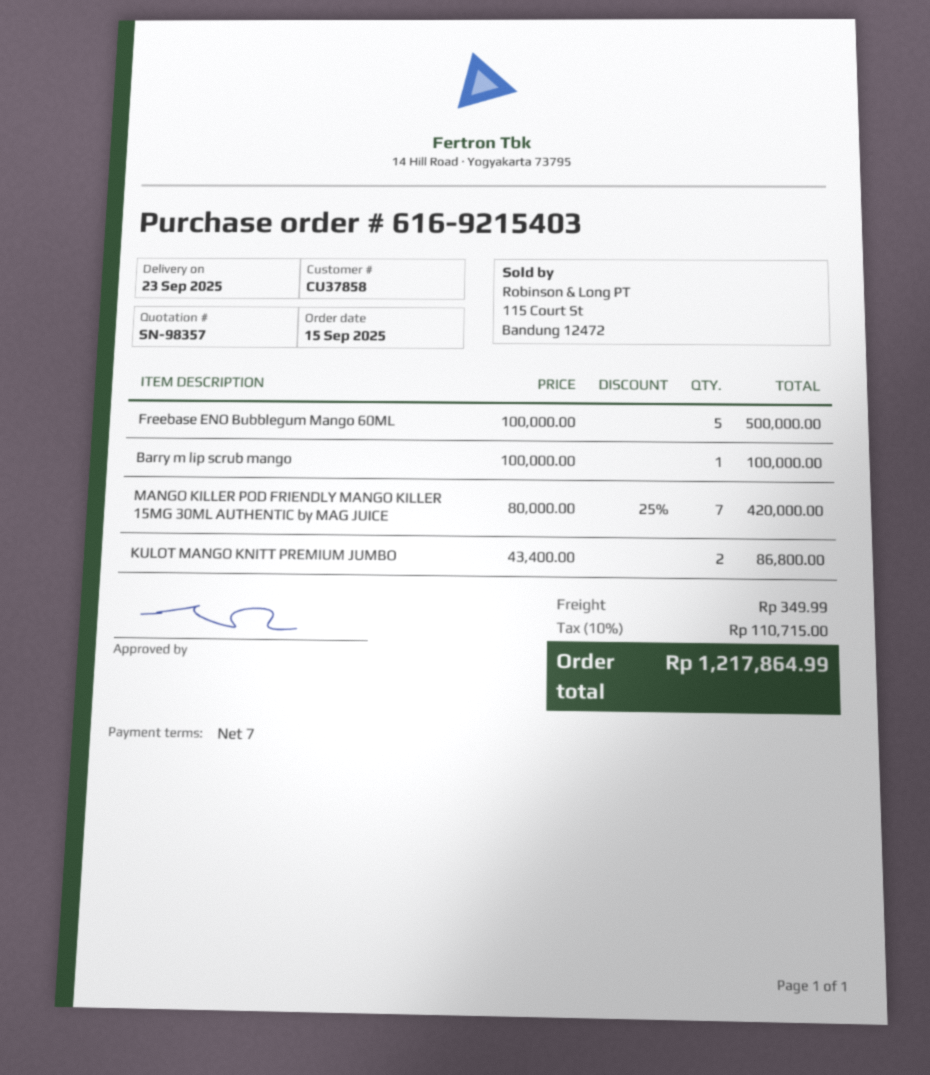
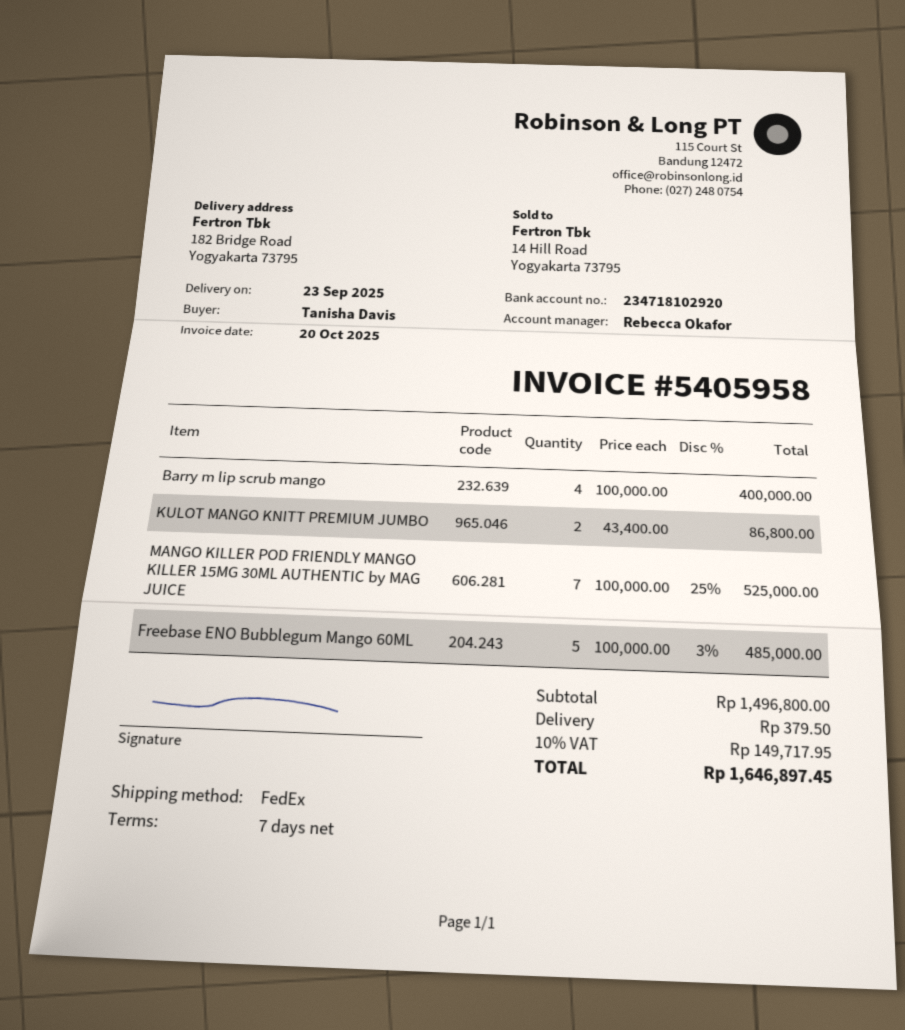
Freebase ENO Bubblegum Mango 60ML: 5 x 100000.00 = 500000.00 -> 5 x 100000.00 - 3% = 485000.00
Barry m lip scrub mango: 1 x 100000.00 = 100000.00 -> 4 x 100000.00 = 400000.00
MANGO KILLER POD FRIENDLY MANGO KILLER 15MG 30ML AUTHENTIC by MAG JUICE: 7 x 80000.00 - 25% = 420000.00 -> 7 x 100000.00 - 25% = 525000.00
shipping: 349.99 -> 379.50
tax: 10% = 110715.00 -> 10% = 149717.95
total: 1217864.99 -> 1646897.45

